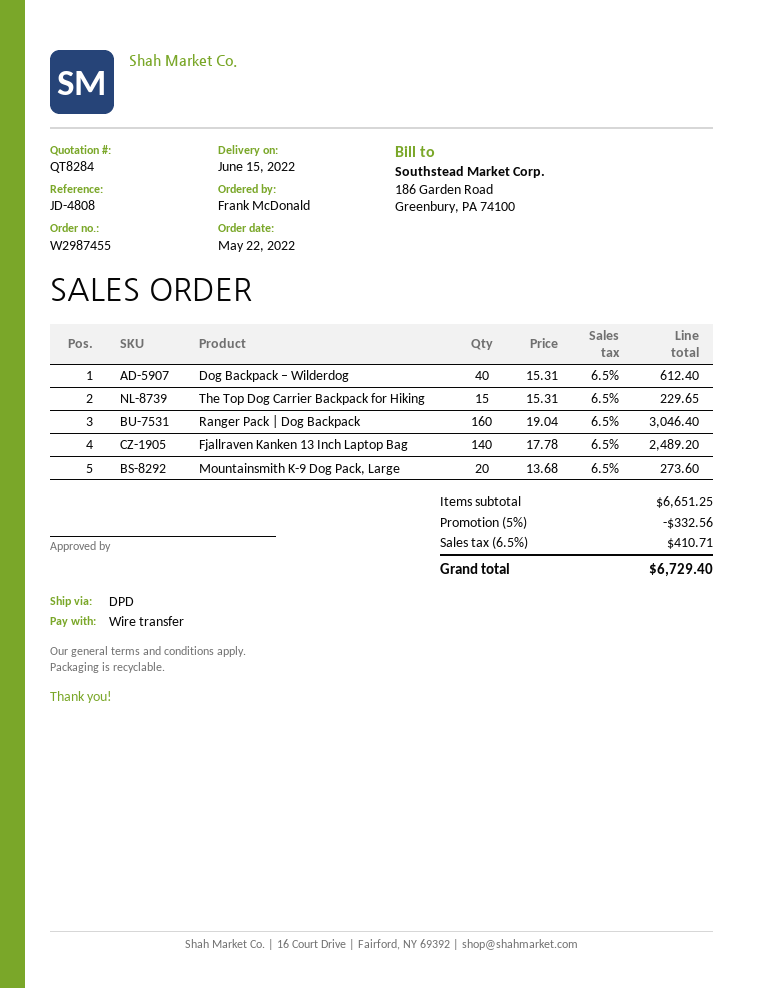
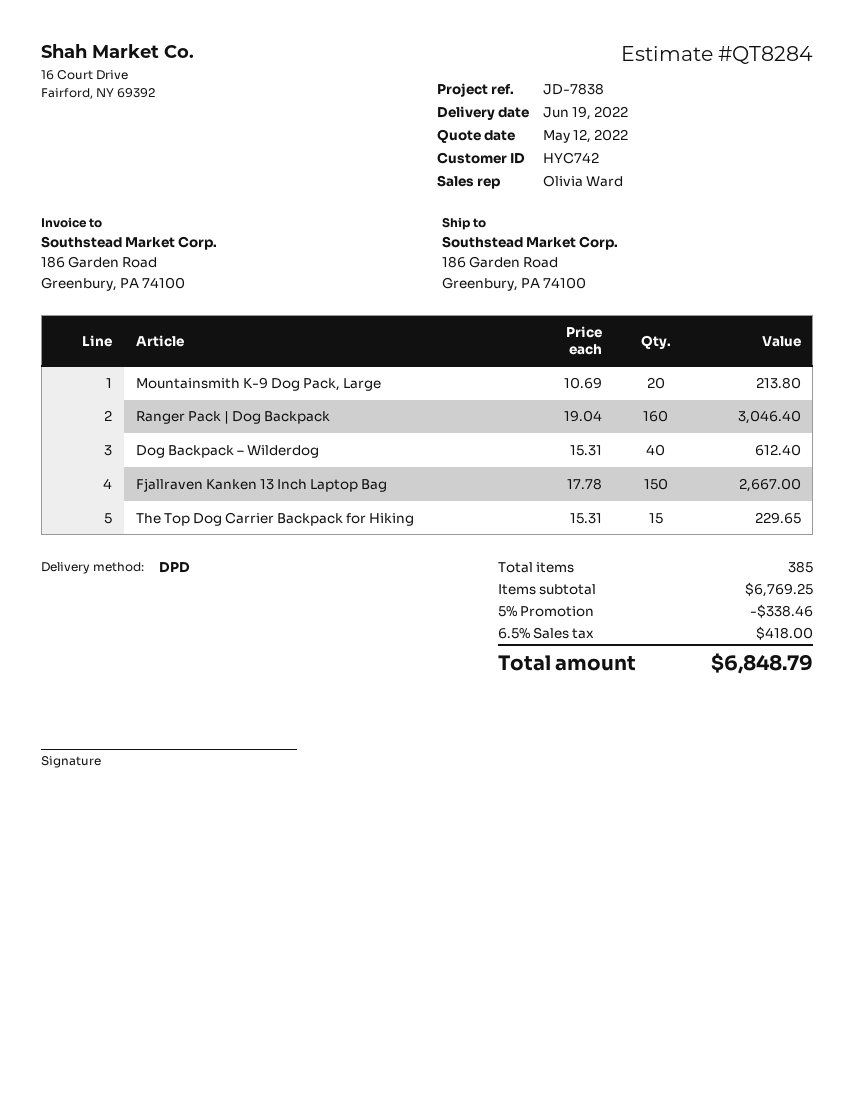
delivery date: 2022-06-15 -> 2022-06-19
reference: JD-4808 -> JD-7838
Fjallraven Kanken 13 Inch Laptop Bag: 140 x 17.78 = 2489.20 -> 150 x 17.78 = 2667.00
Mountainsmith K-9 Dog Pack, Large: 20 x 13.68 = 273.60 -> 20 x 10.69 = 213.80
subtotal: 6651.25 -> 6769.25
discount: 5% = 332.56 -> 5% = 338.46
tax: 6.5% = 410.71 -> 6.5% = 418.00
total: 6729.40 -> 6848.79

